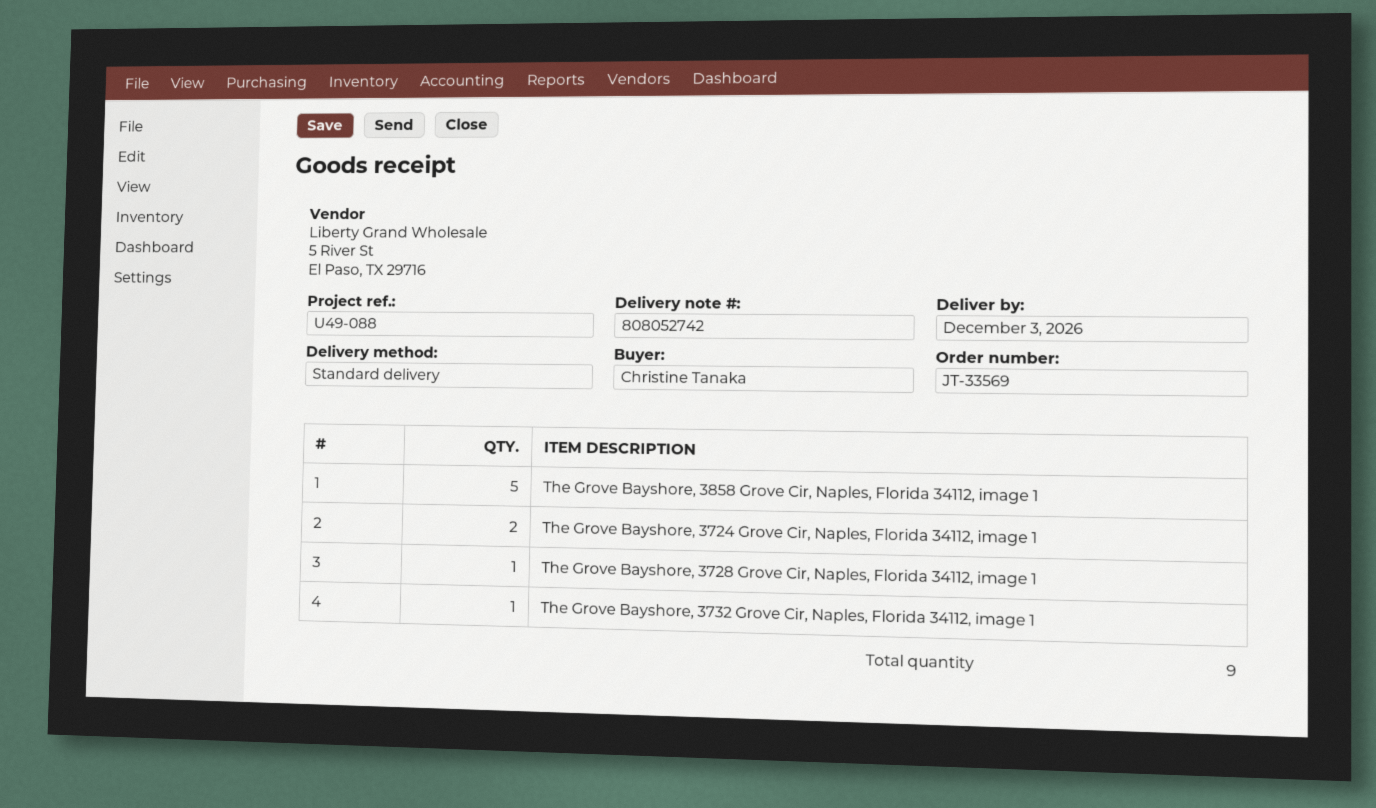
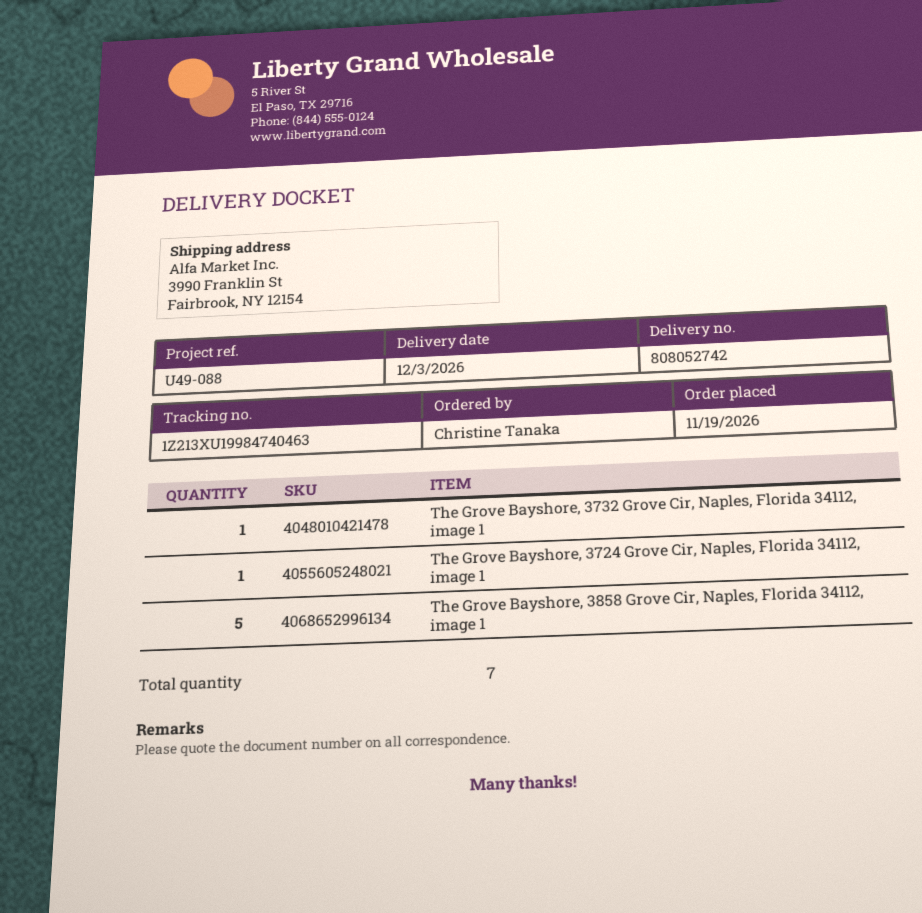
The Grove Bayshore, 3724 Grove Cir, Naples, Florida 34112, image 1: 2 -> 1
The Grove Bayshore, 3728 Grove Cir, Naples, Florida 34112, image 1: 1 -> none
total quantity: 9 -> 7

